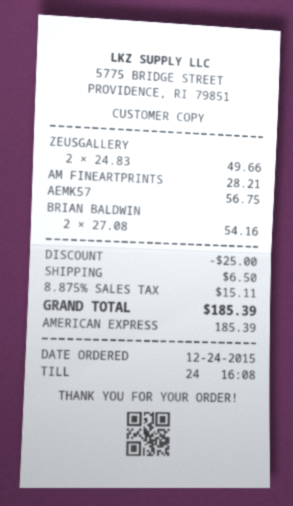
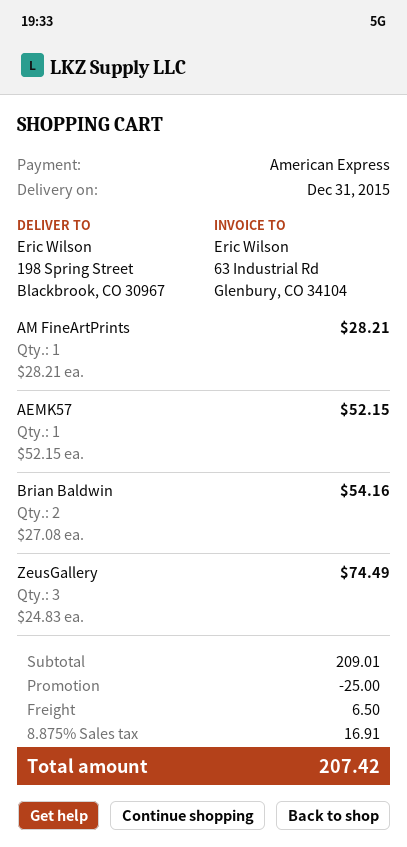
ZEUSGALLERY: 2 x 24.83 = 49.66 -> 3 x 24.83 = 74.49
AEMK57: 1 x 56.75 = 56.75 -> 1 x 52.15 = 52.15
tax: 8.875% = 15.11 -> 8.875% = 16.91
total: 185.39 -> 207.42

